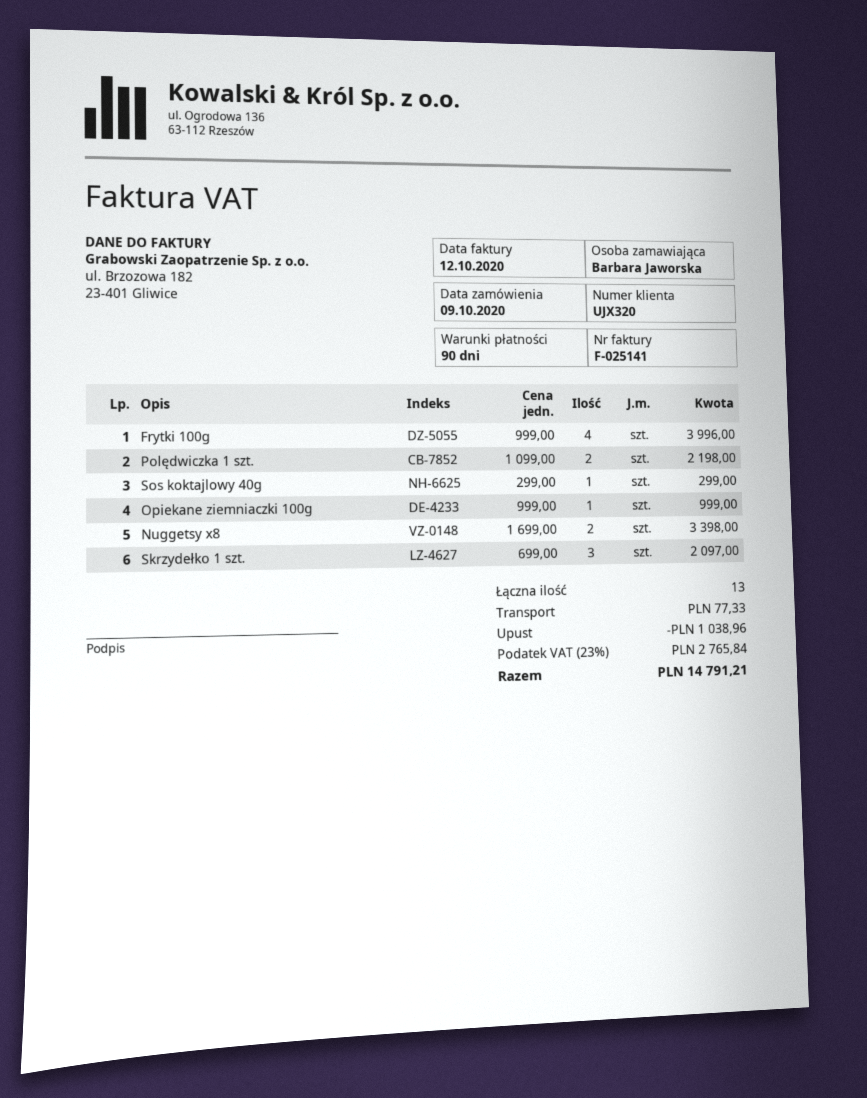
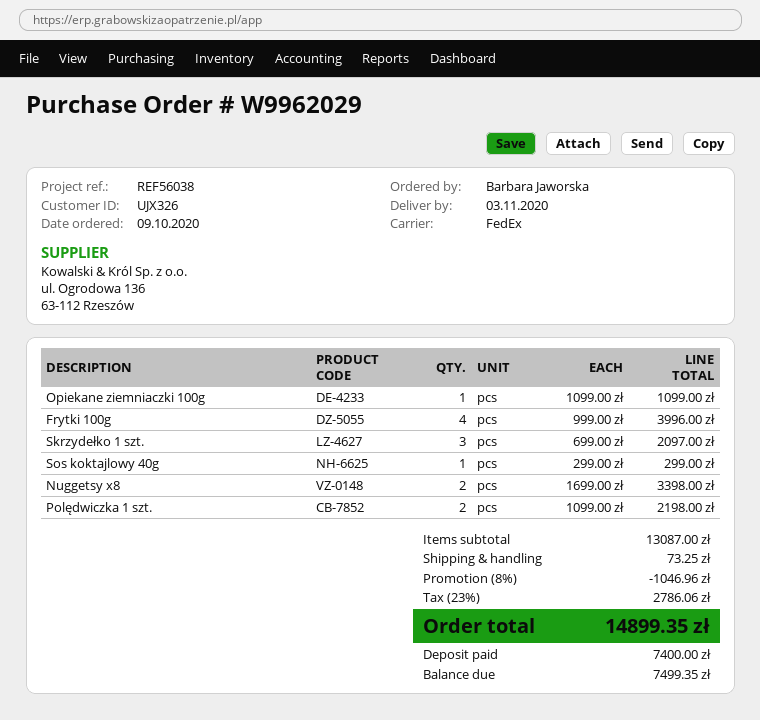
customer number: UJX320 -> UJX326
Opiekane ziemniaczki 100g: 1 x 999.00 = 999.00 -> 1 x 1099.00 = 1099.00
discount: 1038.96 -> 1046.96
shipping: 77.33 -> 73.25
tax: 23% = 2765.84 -> 23% = 2786.06
total: 14791.21 -> 14899.35

